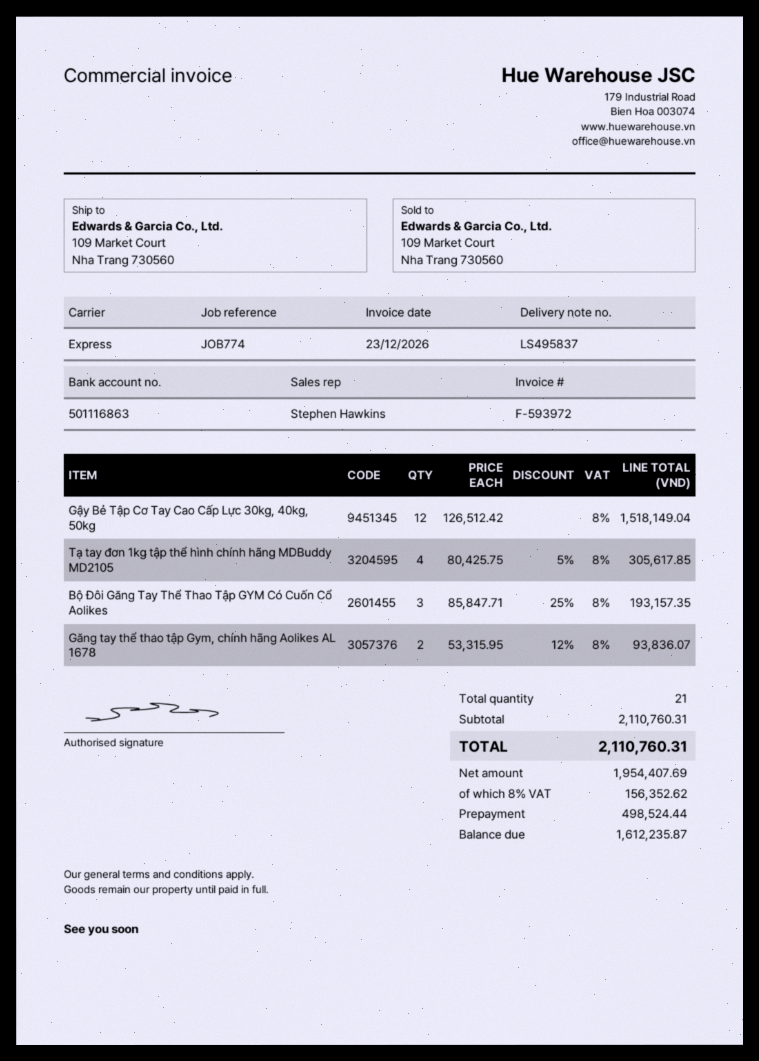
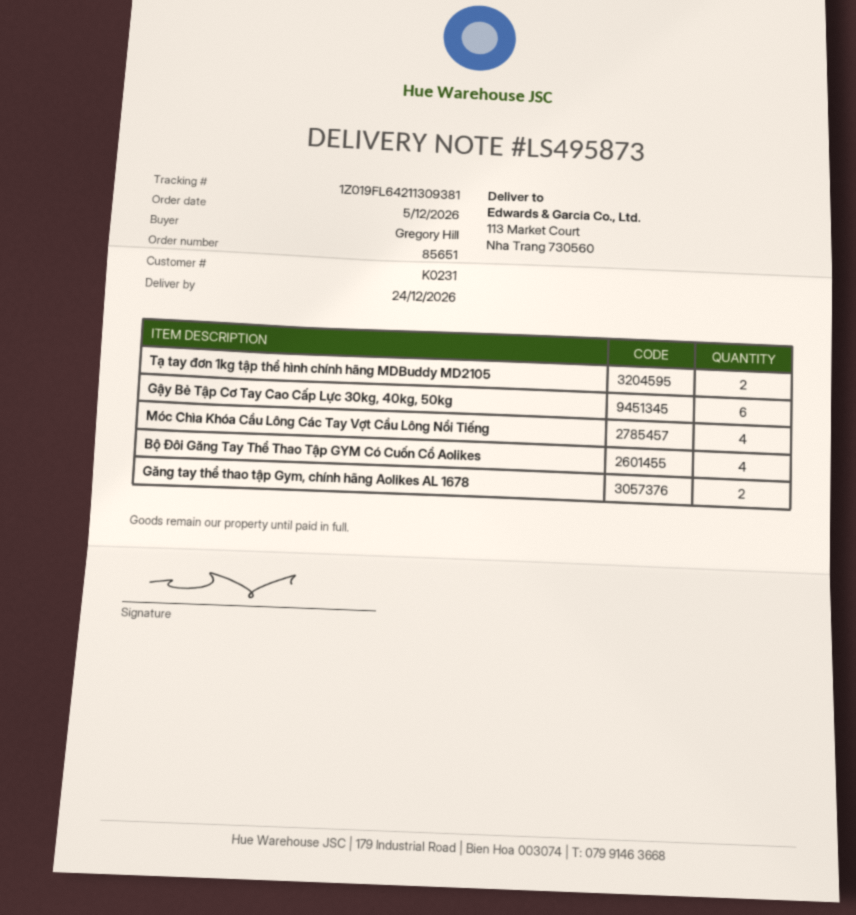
delivery note number: LS495837 -> LS495873
ship to: 109 Market Court, Nha Trang 730560 -> 113 Market Court, Nha Trang 730560
Gậy Bẻ Tập Cơ Tay Cao Cấp Lực 30kg, 40kg, 50kg: 12 -> 6
Tạ tay đơn 1kg tập thể hình chính hãng MDBuddy MD2105: 4 -> 2
Bộ Đôi Găng Tay Thể Thao Tập GYM Có Cuốn Cổ Aolikes: 3 -> 4
Móc Chìa Khóa Cầu Lông Các Tay Vợt Cầu Lông Nổi Tiếng: none -> 4

